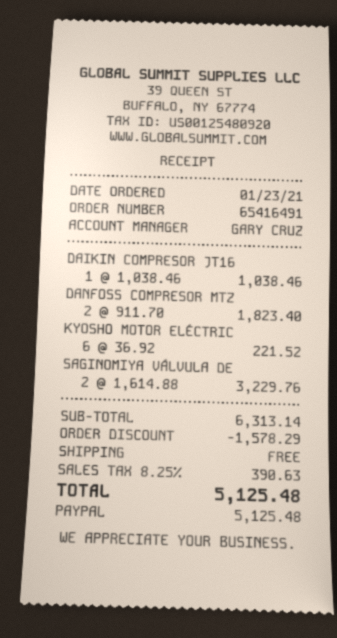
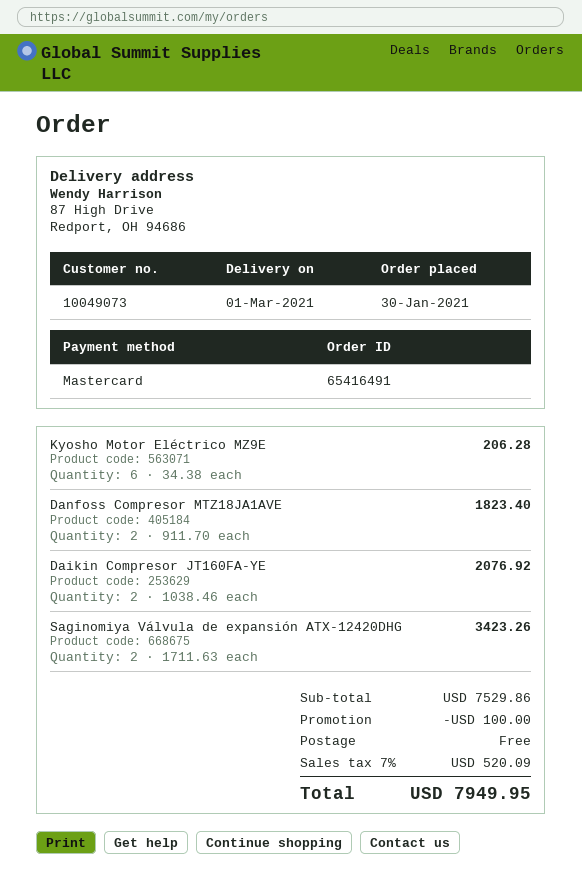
order date: 2021-01-23 -> 2021-01-30
payment method: PayPal -> Mastercard
DAIKIN COMPRESOR JT16: 1 x 1038.46 = 1038.46 -> 2 x 1038.46 = 2076.92
KYOSHO MOTOR ELÉCTRIC: 6 x 36.92 = 221.52 -> 6 x 34.38 = 206.28
SAGINOMIYA VÁLVULA DE: 2 x 1614.88 = 3229.76 -> 2 x 1711.63 = 3423.26
subtotal: 6313.14 -> 7529.86
discount: 1578.29 -> 100.00
tax: 8.25% = 390.63 -> 7% = 520.09
total: 5125.48 -> 7949.95

